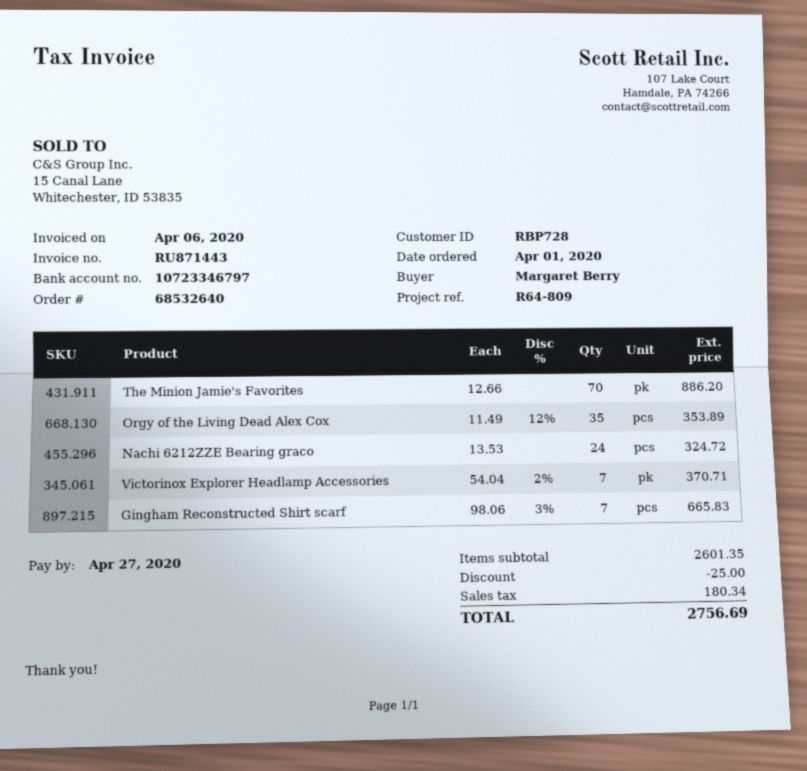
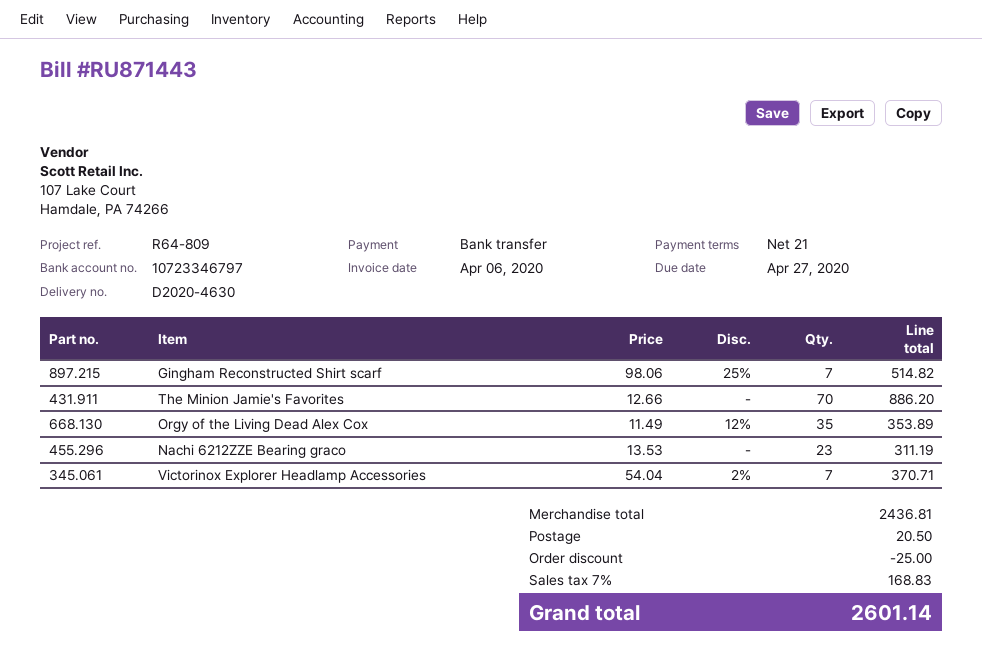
Nachi 6212ZZE Bearing graco: 24 x 13.53 = 324.72 -> 23 x 13.53 = 311.19
Gingham Reconstructed Shirt scarf: 7 x 98.06 - 3% = 665.83 -> 7 x 98.06 - 25% = 514.82
subtotal: 2601.35 -> 2436.81
shipping: none -> 20.50
tax: 180.34 -> 168.83
total: 2756.69 -> 2601.14

